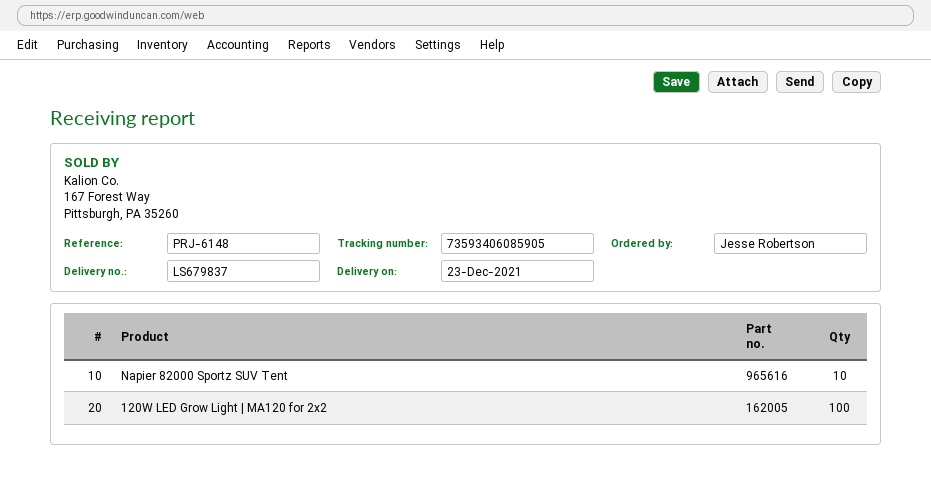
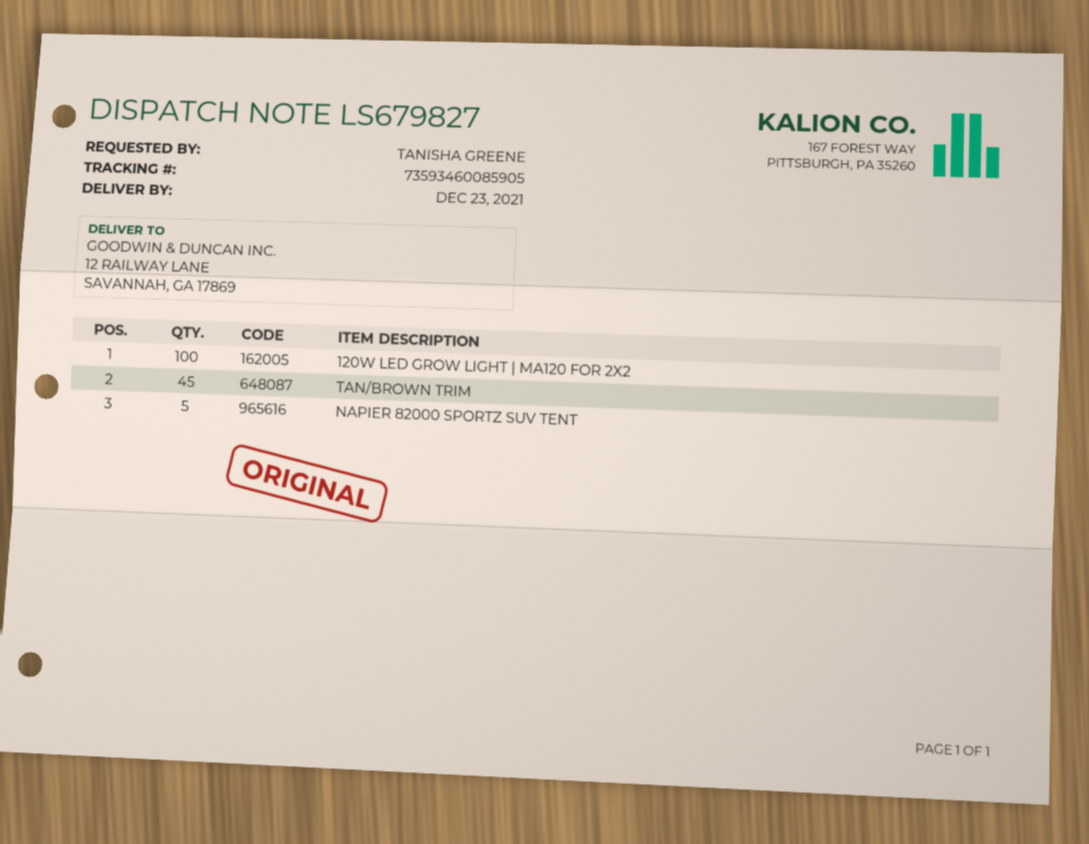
delivery note number: LS679837 -> LS679827
ordered by: Jesse Robertson -> TANISHA GREENE
tracking number: 73593406085905 -> 73593460085905
Napier 82000 Sportz SUV Tent: 10 -> 5
TAN/BROWN TRIM: none -> 45

